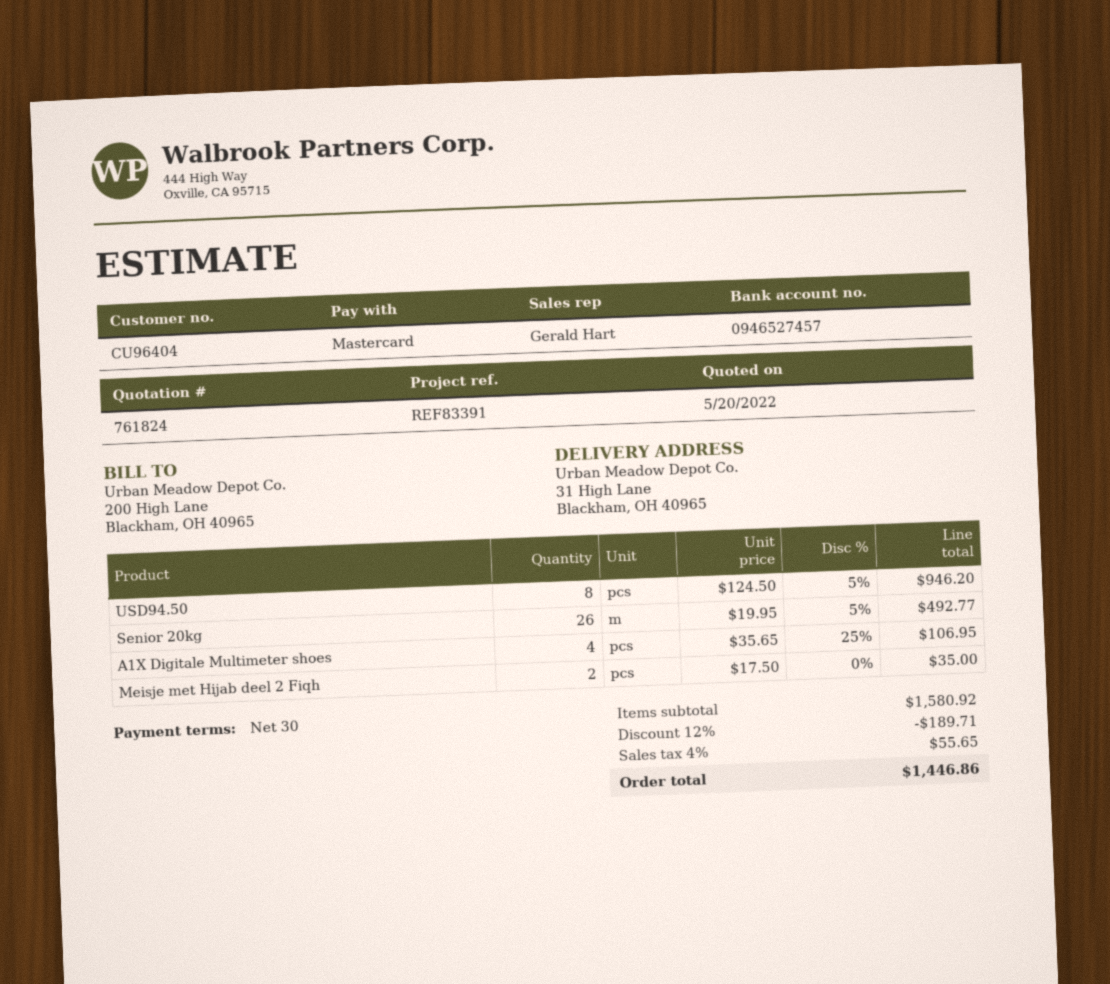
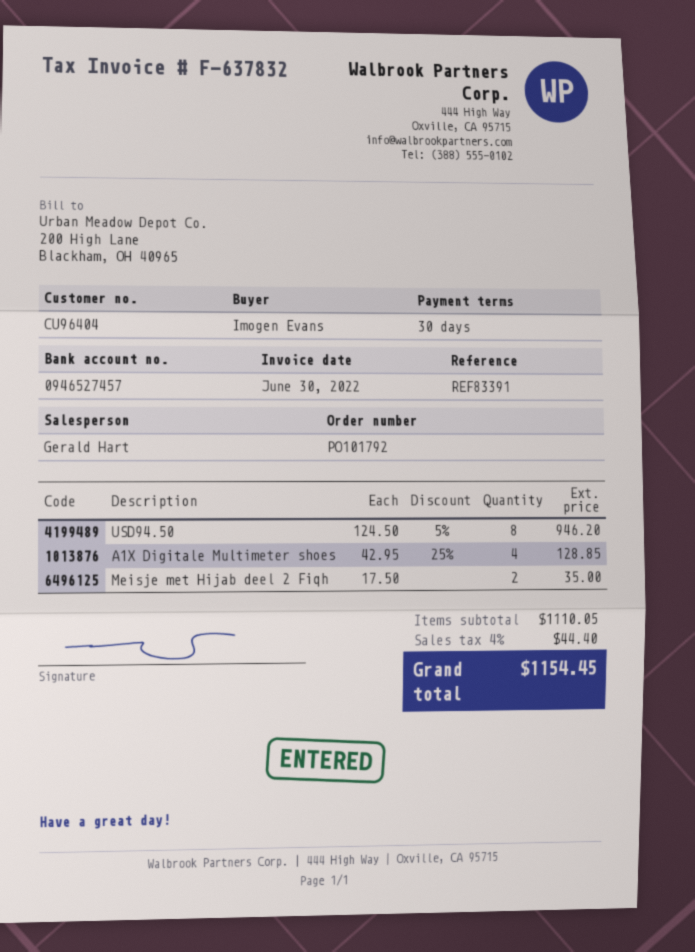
Senior 20kg: 26 x 19.95 - 5% = 492.77 -> none
A1X Digitale Multimeter shoes: 4 x 35.65 - 25% = 106.95 -> 4 x 42.95 - 25% = 128.85
subtotal: 1580.92 -> 1110.05
discount: 12% = 189.71 -> none
tax: 4% = 55.65 -> 4% = 44.40
total: 1446.86 -> 1154.45

